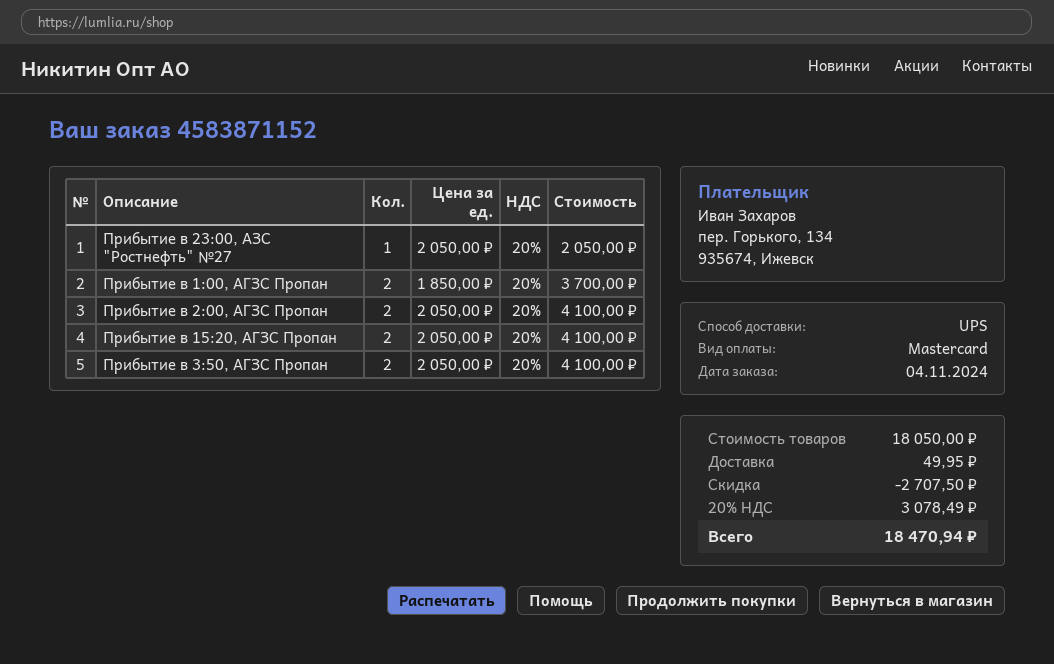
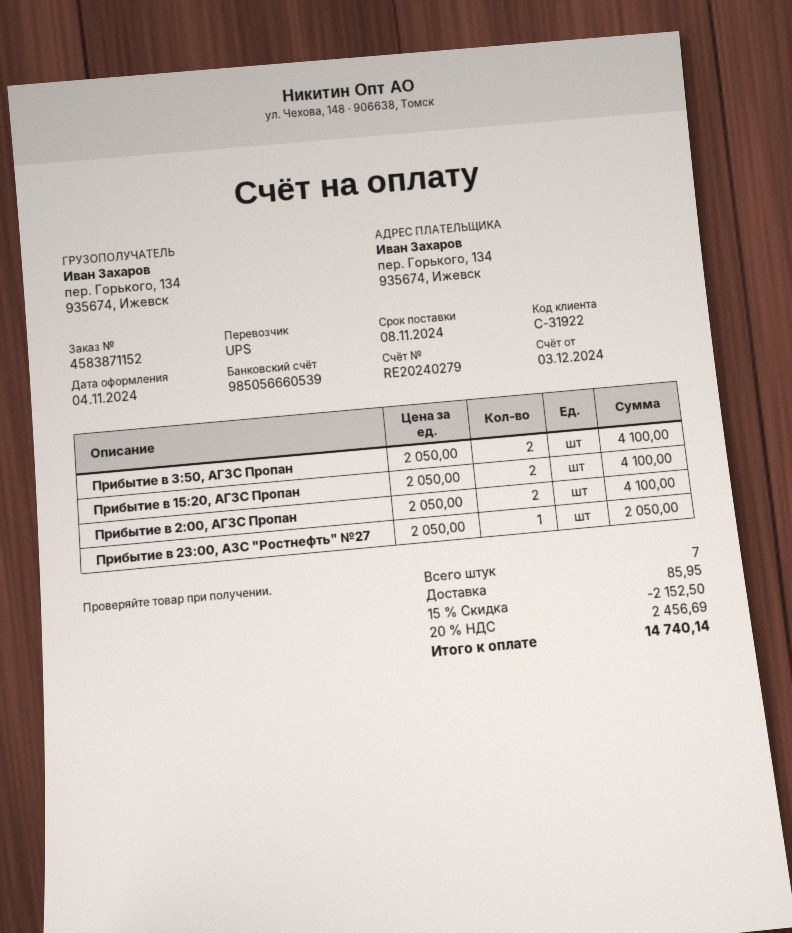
Прибытие в 1:00, АГЗС Пропан: 2 x 1850.00 = 3700.00 -> none
discount: 2707.50 -> 2152.50
shipping: 49.95 -> 85.95
tax: 20% = 3078.49 -> 20% = 2456.69
total: 18470.94 -> 14740.14

